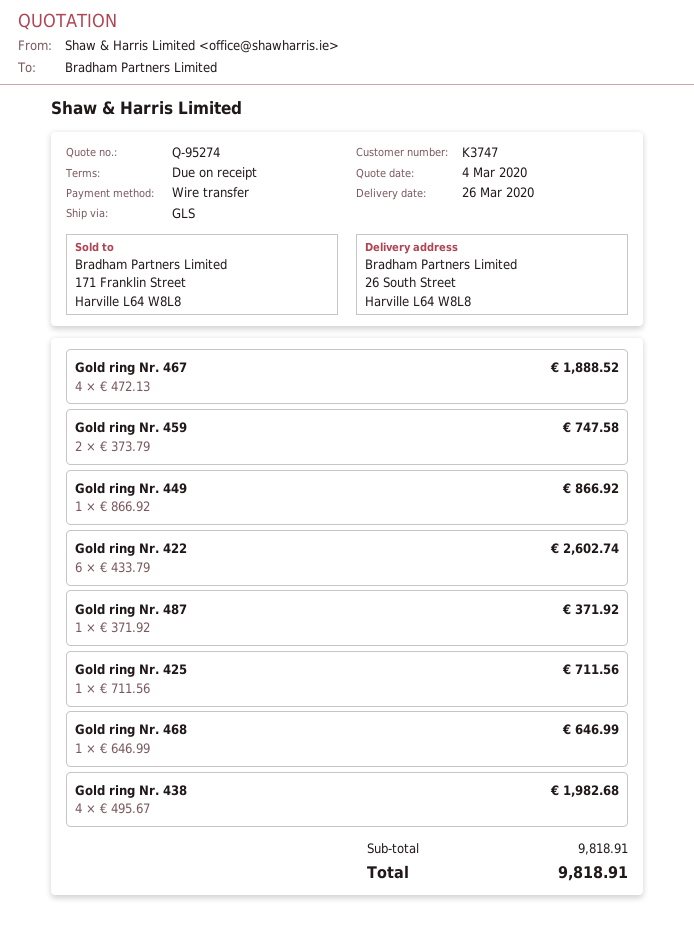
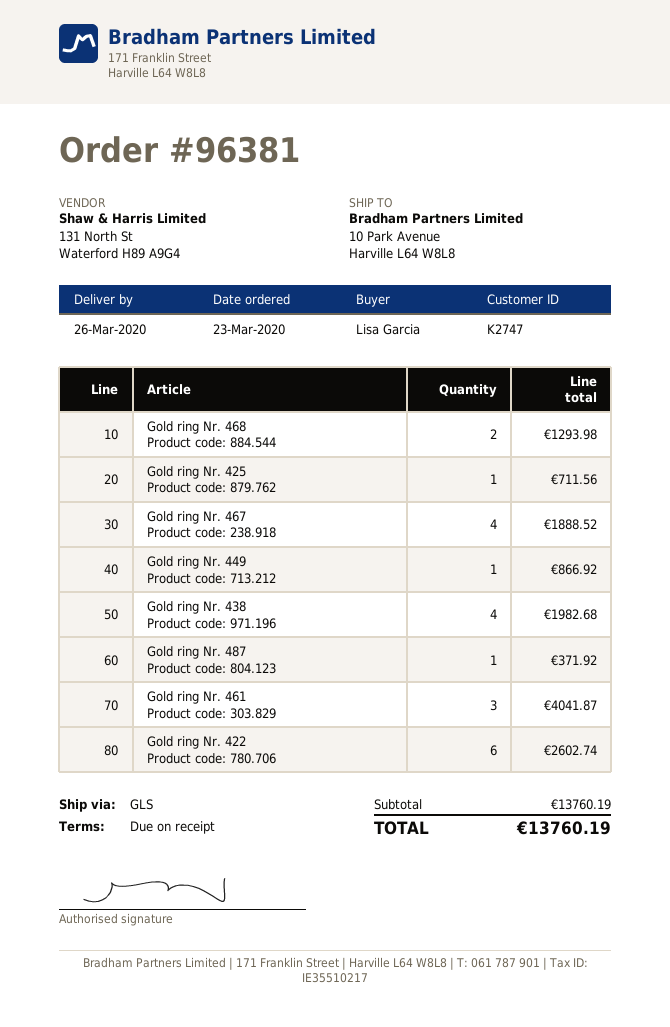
customer number: K3747 -> K2747
ship to: 26 South Street, Harville L64 W8L8 -> 10 Park Avenue, Harville L64 W8L8
Gold ring Nr. 459: 2 for 747.58 -> none
Gold ring Nr. 468: 1 for 646.99 -> 2 for 1293.98
Gold ring Nr. 461: none -> 3 for 4041.87
subtotal: 9818.91 -> 13760.19
total: 9818.91 -> 13760.19

